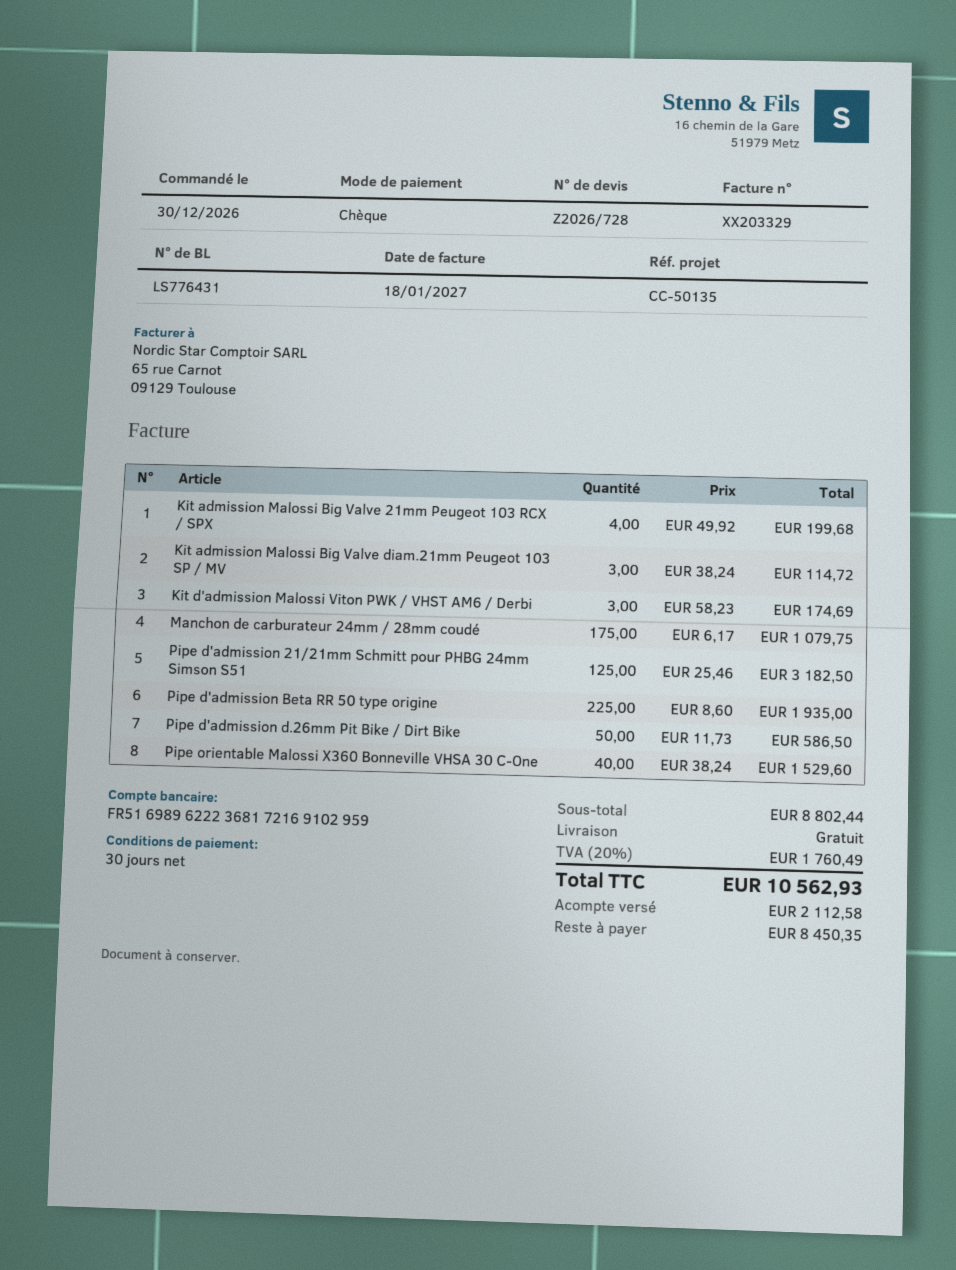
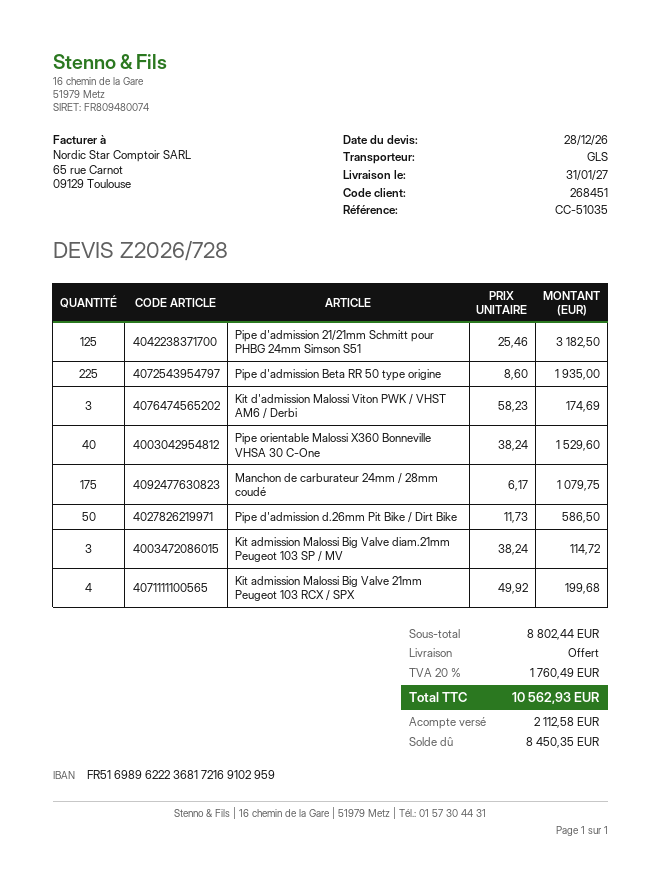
reference: CC-50135 -> CC-51035

